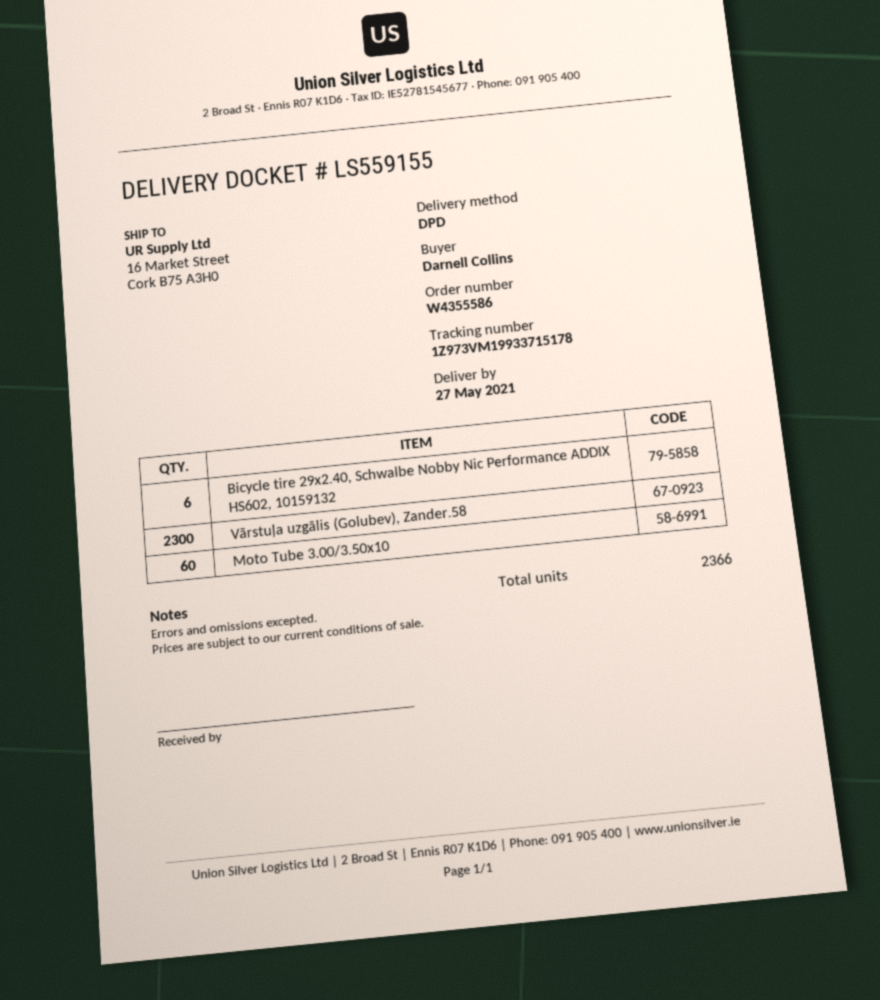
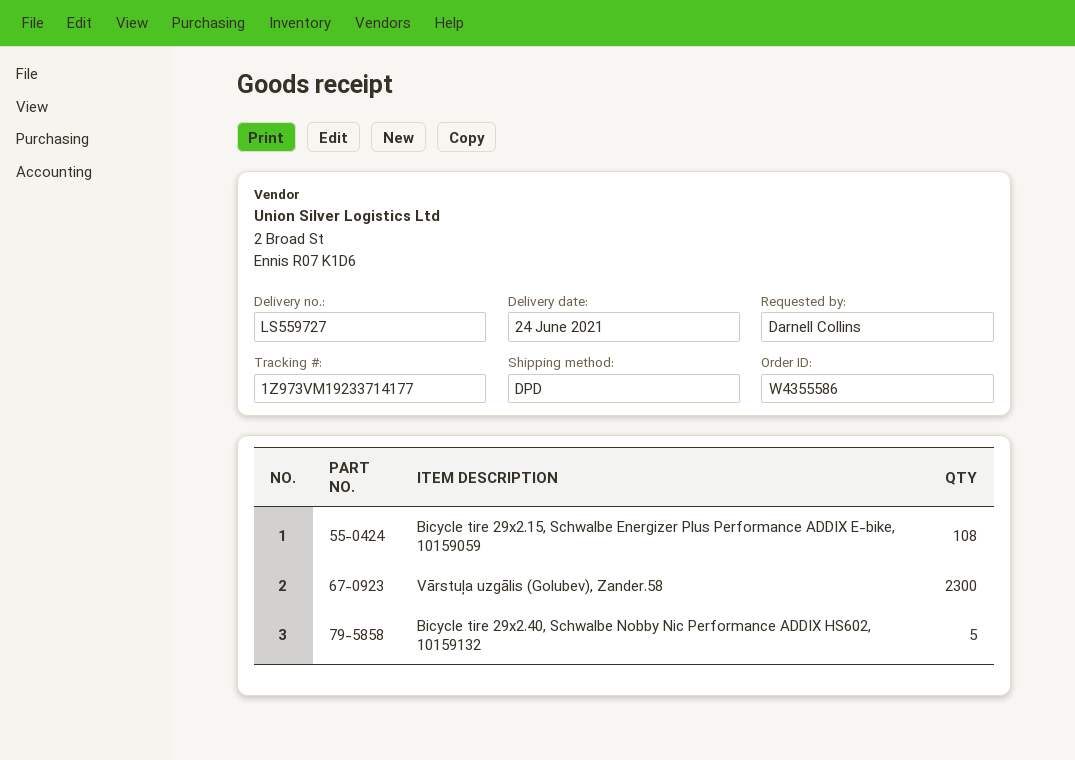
delivery note number: LS559155 -> LS559727
delivery date: 2021-05-27 -> 2021-06-24
tracking number: 1Z973VM19933715178 -> 1Z973VM19233714177
Bicycle tire 29x2.40, Schwalbe Nobby Nic Performance ADDIX HS602, 10159132: 6 -> 5
Moto Tube 3.00/3.50x10: 60 -> none
Bicycle tire 29x2.15, Schwalbe Energizer Plus Performance ADDIX E-bike, 10159059: none -> 108

